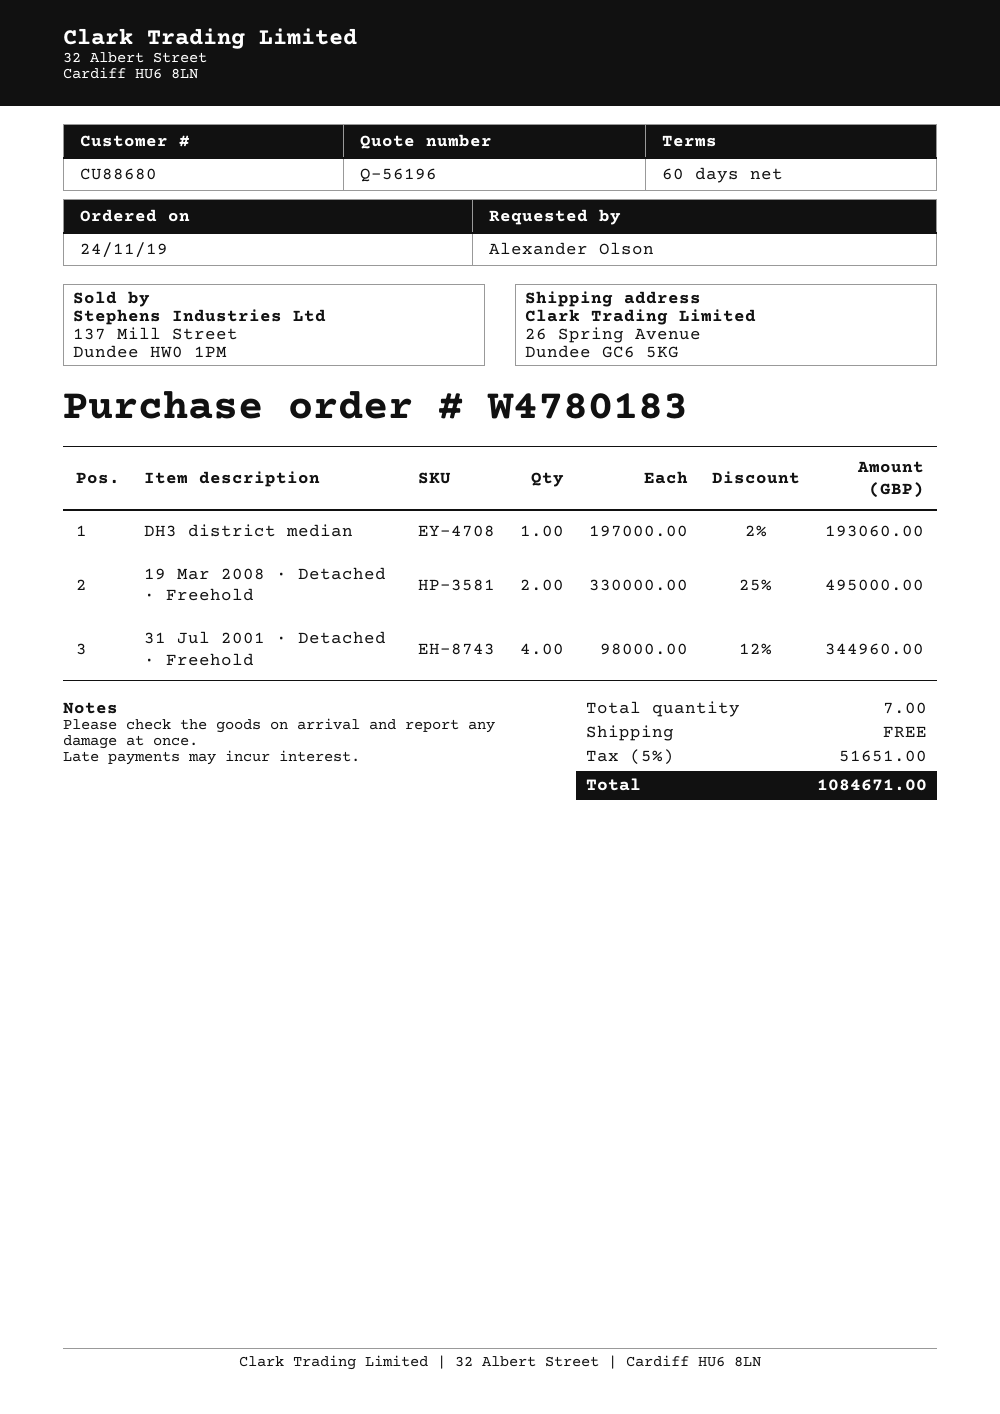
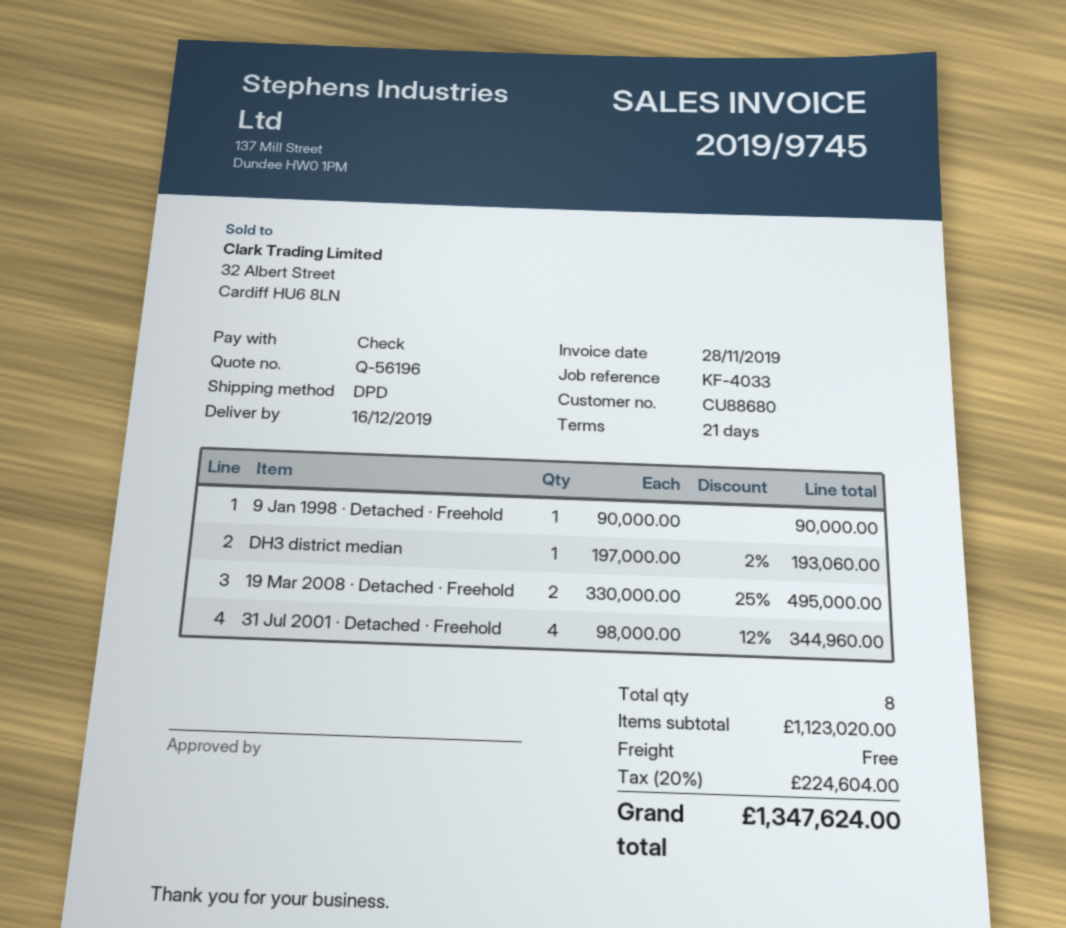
payment terms: 60 days -> 21 days
9 Jan 1998 · Detached · Freehold: none -> 1 x 90000.00 = 90000.00
total quantity: 7 -> 8
tax: 5% = 51651.00 -> 20% = 224604.00
total: 1084671.00 -> 1347624.00

